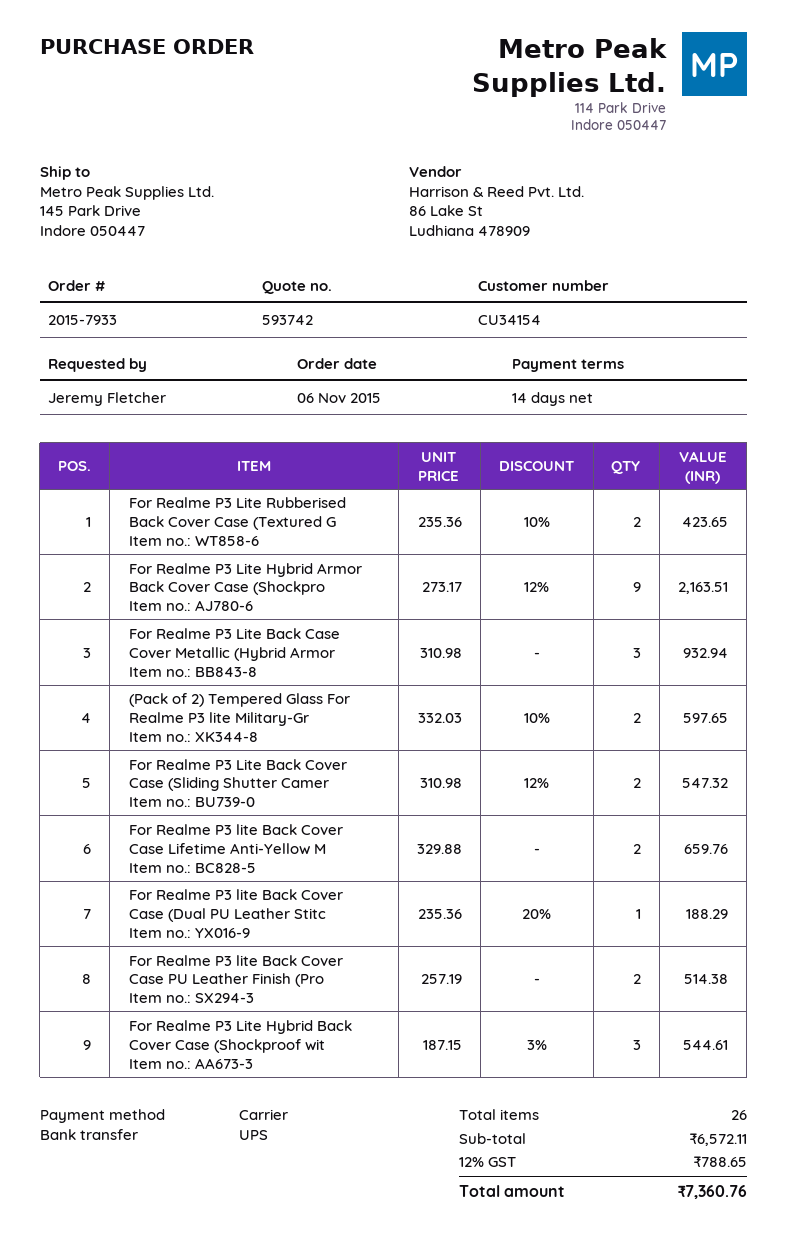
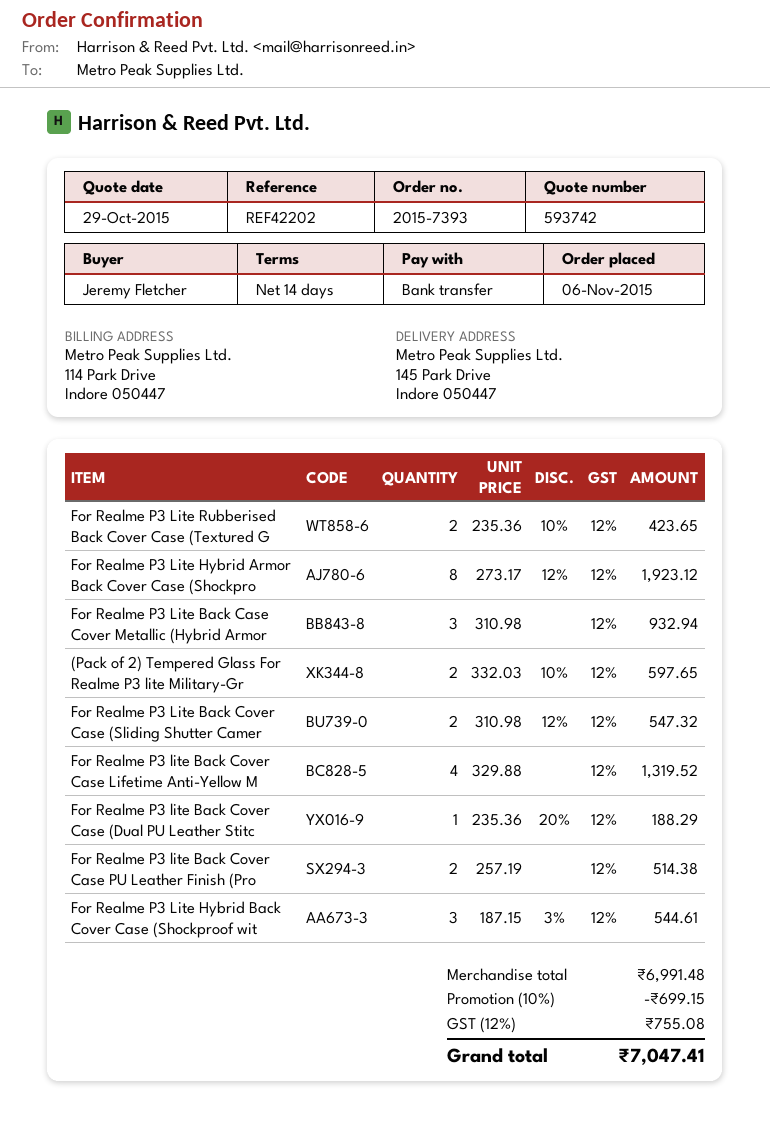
order number: 2015-7933 -> 2015-7393
For Realme P3 Lite Hybrid Armor Back Cover Case (Shockpro: 9 x 273.17 - 12% = 2163.51 -> 8 x 273.17 - 12% = 1923.12
For Realme P3 lite Back Cover Case Lifetime Anti-Yellow M: 2 x 329.88 = 659.76 -> 4 x 329.88 = 1319.52
subtotal: 6572.11 -> 6991.48
discount: none -> 10% = 699.15
tax: 12% = 788.65 -> 12% = 755.08
total: 7360.76 -> 7047.41

